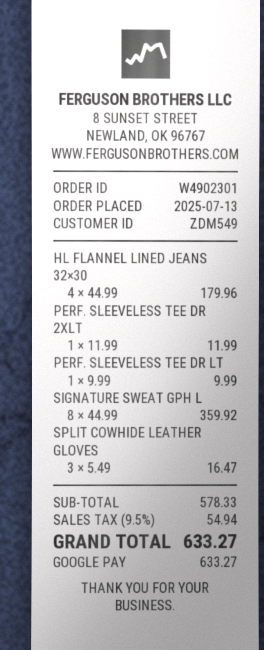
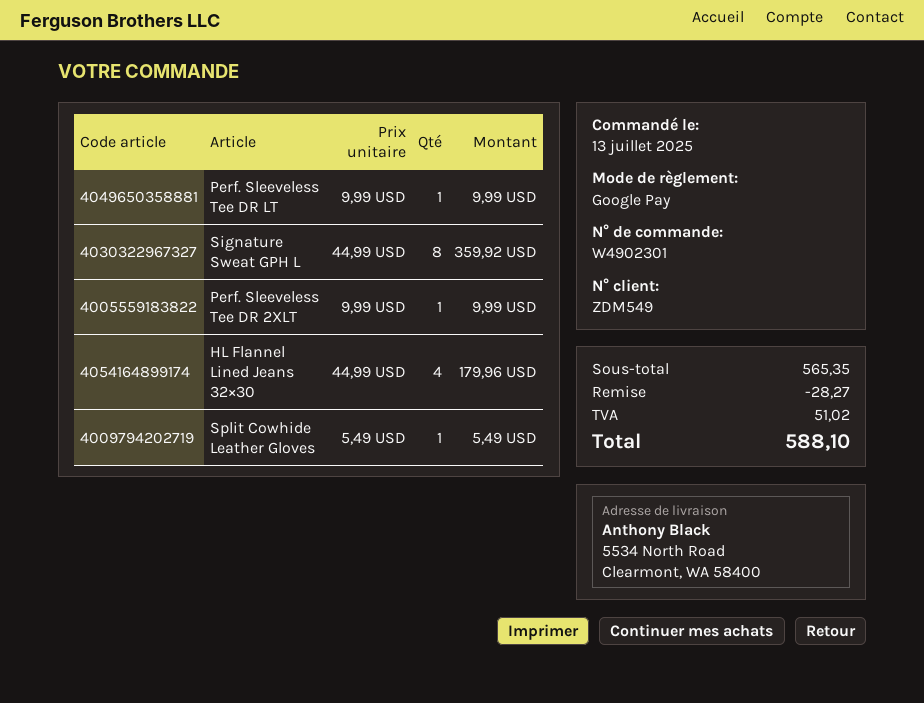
PERF. SLEEVELESS TEE DR 2XLT: 1 x 11.99 = 11.99 -> 1 x 9.99 = 9.99
SPLIT COWHIDE LEATHER GLOVES: 3 x 5.49 = 16.47 -> 1 x 5.49 = 5.49
subtotal: 578.33 -> 565.35
discount: none -> 28.27
tax: 54.94 -> 51.02
total: 633.27 -> 588.10

